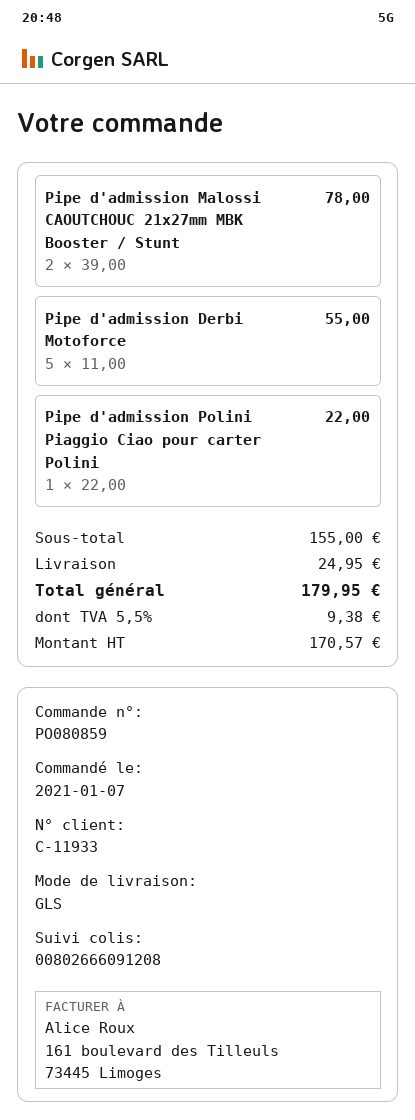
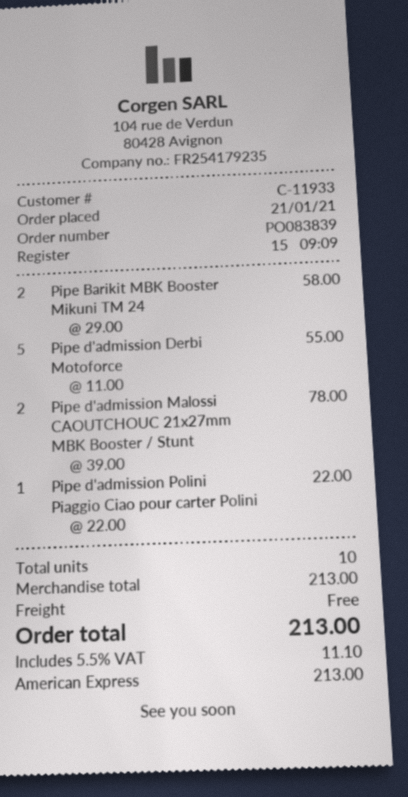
order number: PO080859 -> PO083839
order date: 2021-01-07 -> 2021-01-21
Pipe Barikit MBK Booster Mikuni TM 24: none -> 2 x 29.00 = 58.00
subtotal: 155.00 -> 213.00
shipping: 24.95 -> 0.00
tax: 5.5% = 9.38 -> 5.5% = 11.10
total: 179.95 -> 213.00

